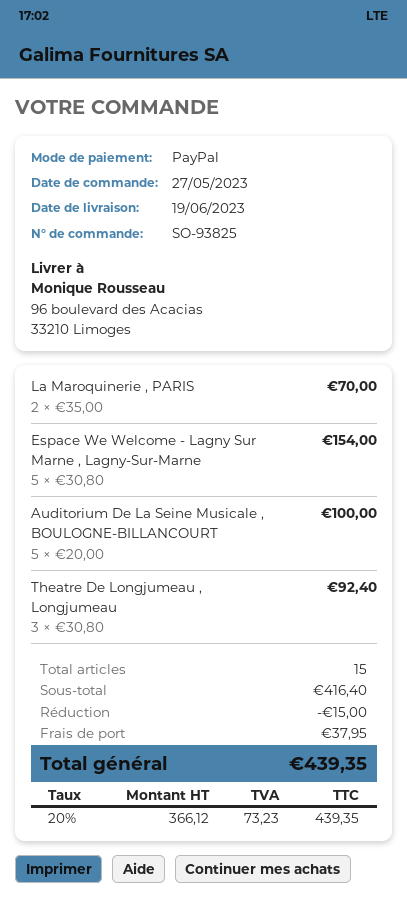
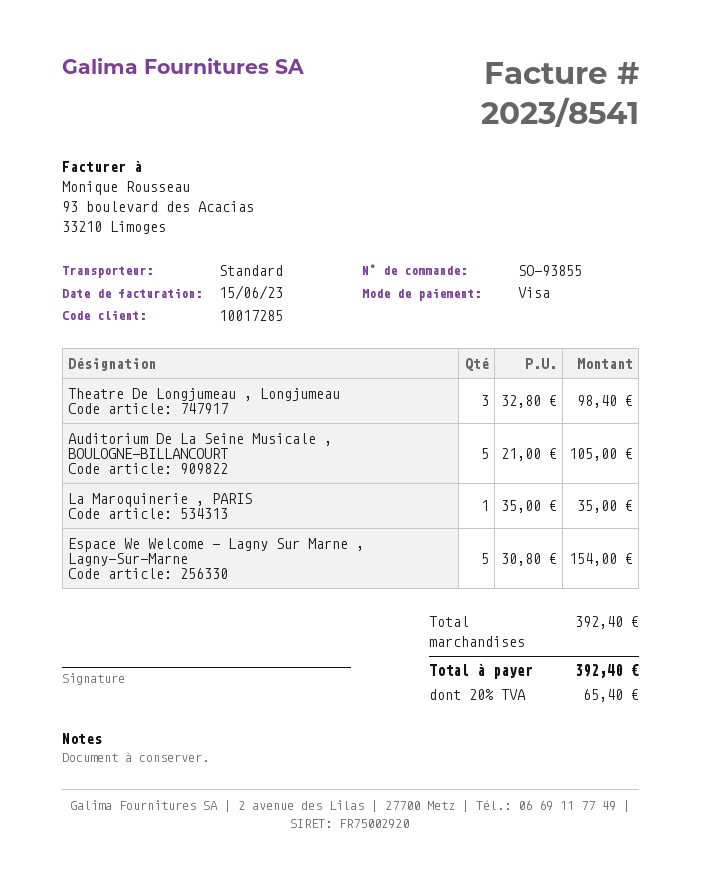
order number: SO-93825 -> SO-93855
payment method: PayPal -> Visa
La Maroquinerie , PARIS: 2 x 35.00 = 70.00 -> 1 x 35.00 = 35.00
Auditorium De La Seine Musicale , BOULOGNE-BILLANCOURT: 5 x 20.00 = 100.00 -> 5 x 21.00 = 105.00
Theatre De Longjumeau , Longjumeau: 3 x 30.80 = 92.40 -> 3 x 32.80 = 98.40
subtotal: 416.40 -> 392.40
discount: 15.00 -> none
shipping: 37.95 -> none
tax: 20% = 73.23 -> 20% = 65.40
total: 439.35 -> 392.40

